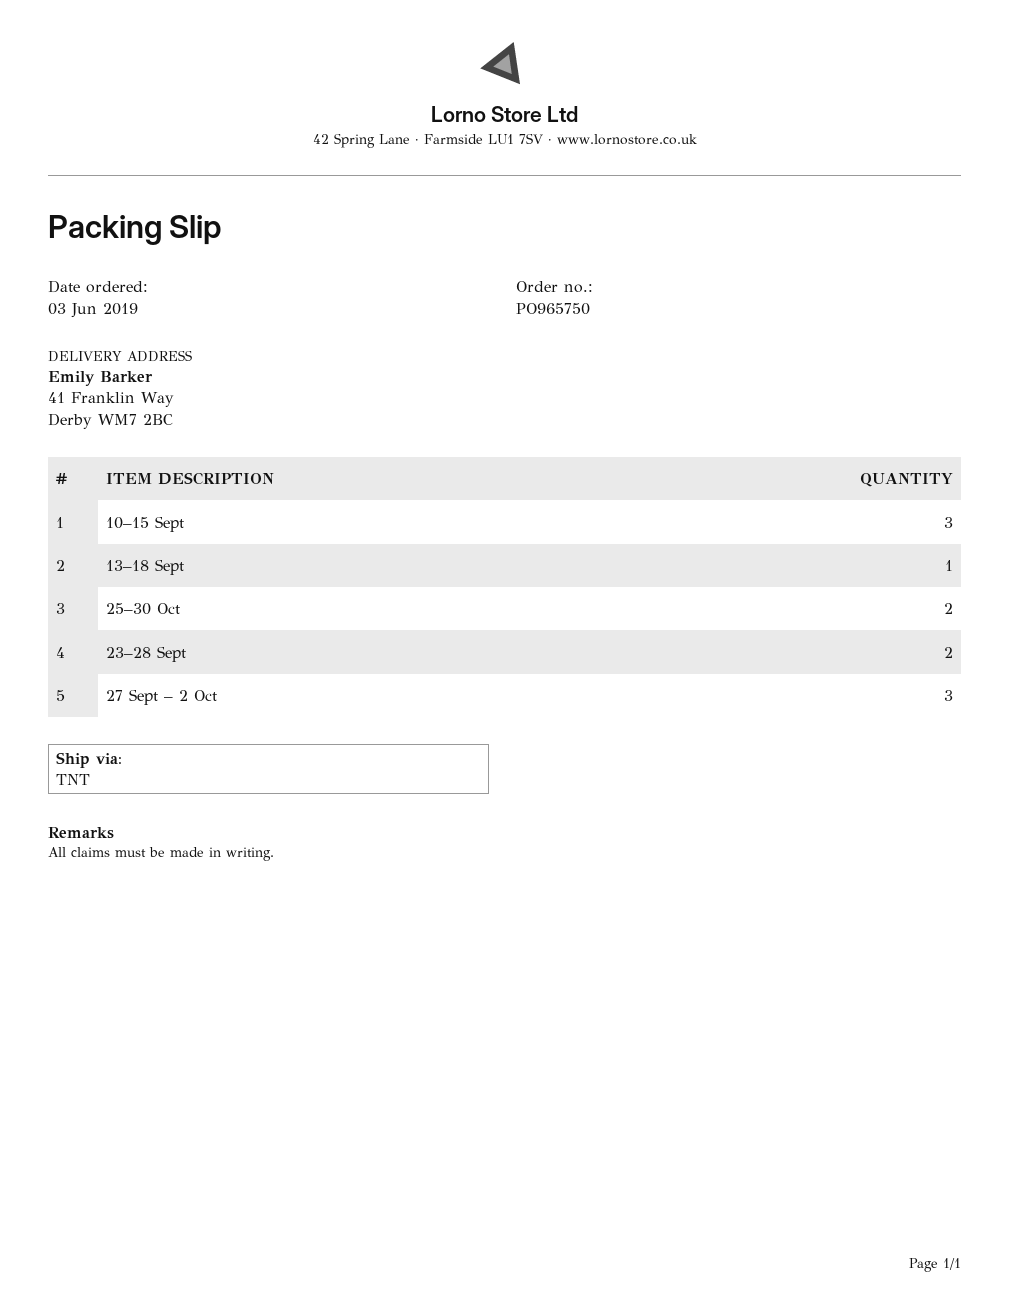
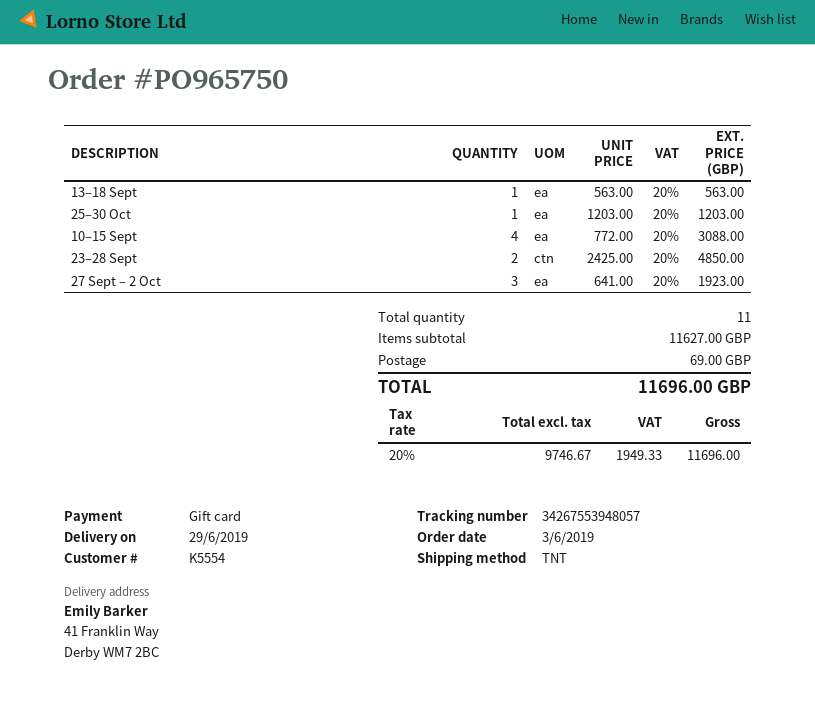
10–15 Sept: 3 -> 4
25–30 Oct: 2 -> 1

